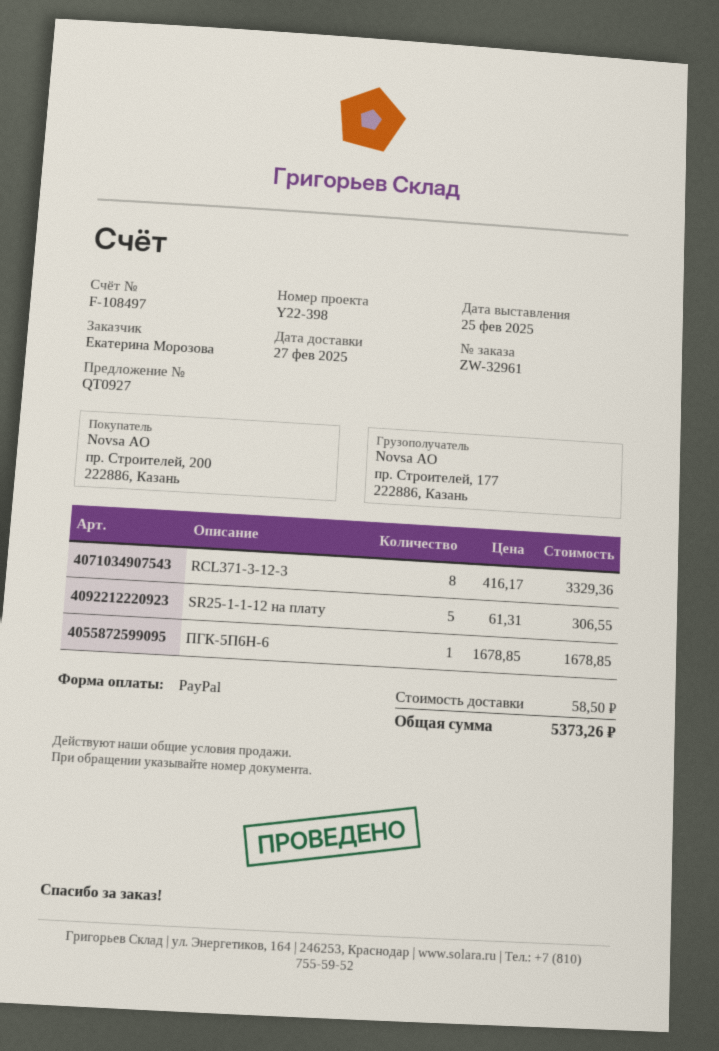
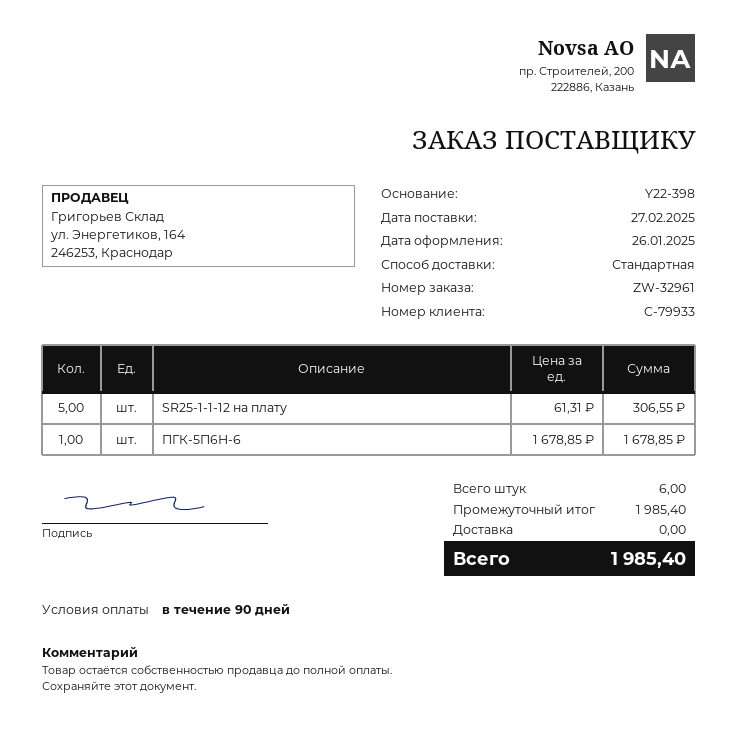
RCL371-3-12-3: 8 x 416.17 = 3329.36 -> none
shipping: 58.50 -> 0.00
total: 5373.26 -> 1985.40

